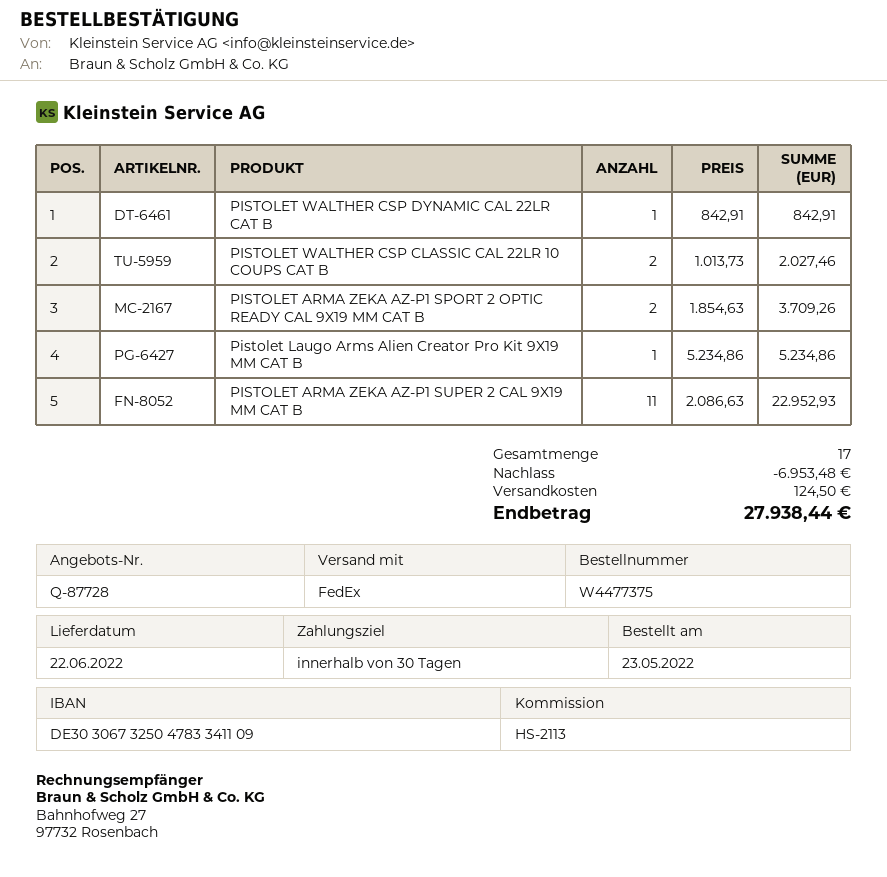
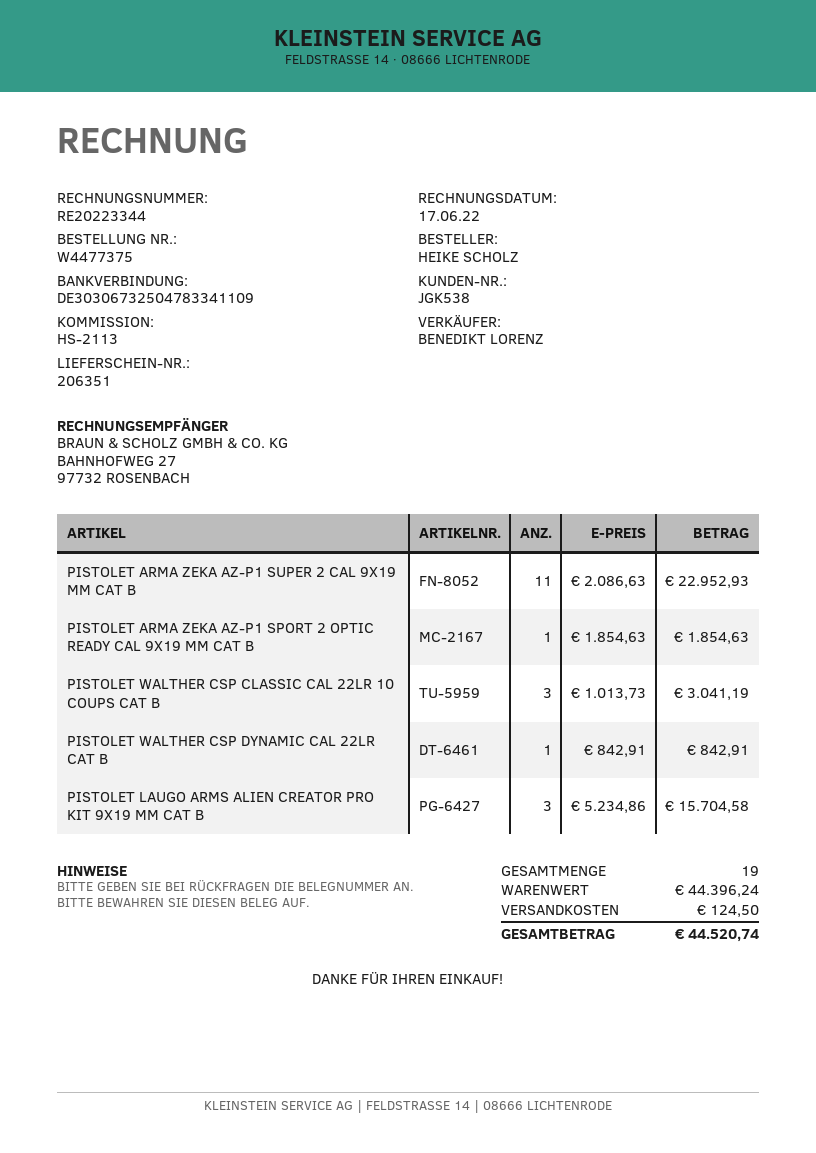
PISTOLET WALTHER CSP CLASSIC CAL 22LR 10 COUPS CAT B: 2 x 1013.73 = 2027.46 -> 3 x 1013.73 = 3041.19
PISTOLET ARMA ZEKA AZ-P1 SPORT 2 OPTIC READY CAL 9X19 MM CAT B: 2 x 1854.63 = 3709.26 -> 1 x 1854.63 = 1854.63
Pistolet Laugo Arms Alien Creator Pro Kit 9X19 MM CAT B: 1 x 5234.86 = 5234.86 -> 3 x 5234.86 = 15704.58
total quantity: 17 -> 19
discount: 6953.48 -> none
total: 27938.44 -> 44520.74

